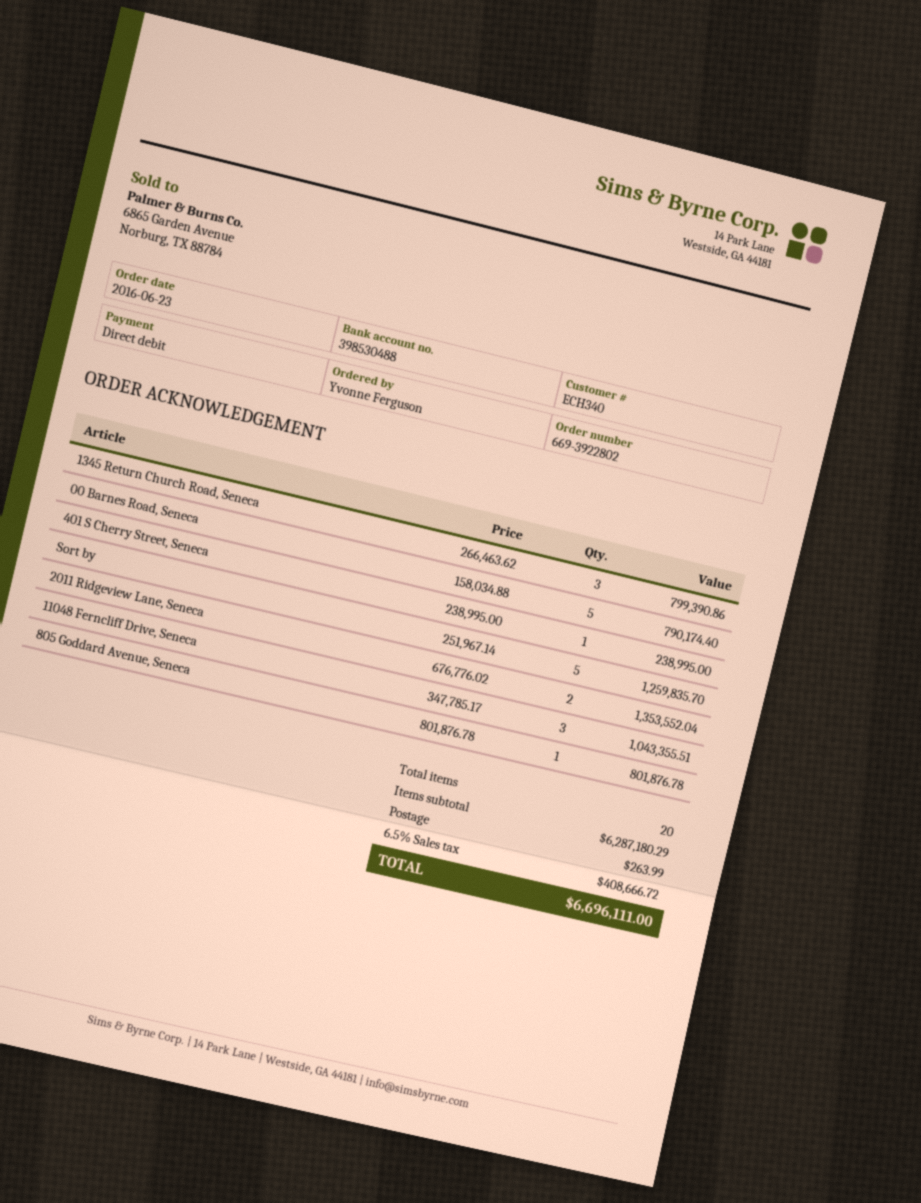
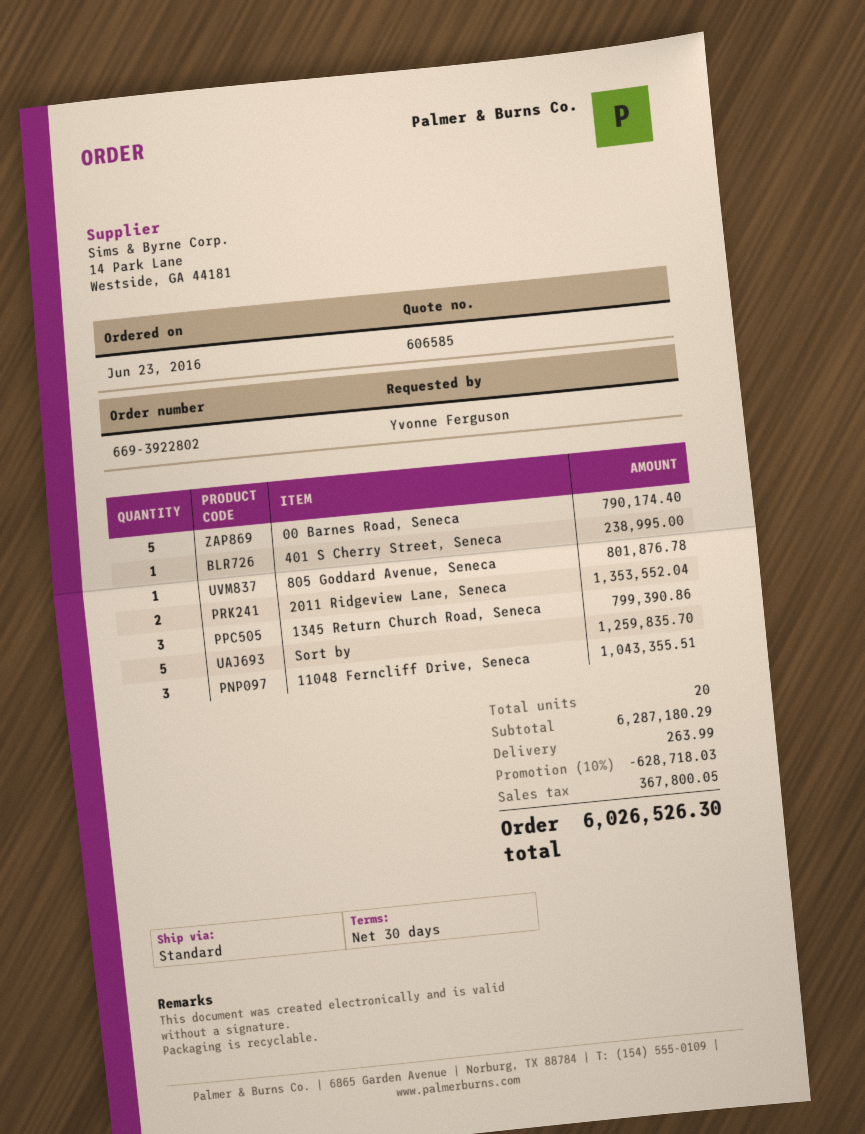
discount: none -> 10% = 628718.03
tax: 408666.72 -> 367800.05
total: 6696111.00 -> 6026526.30

